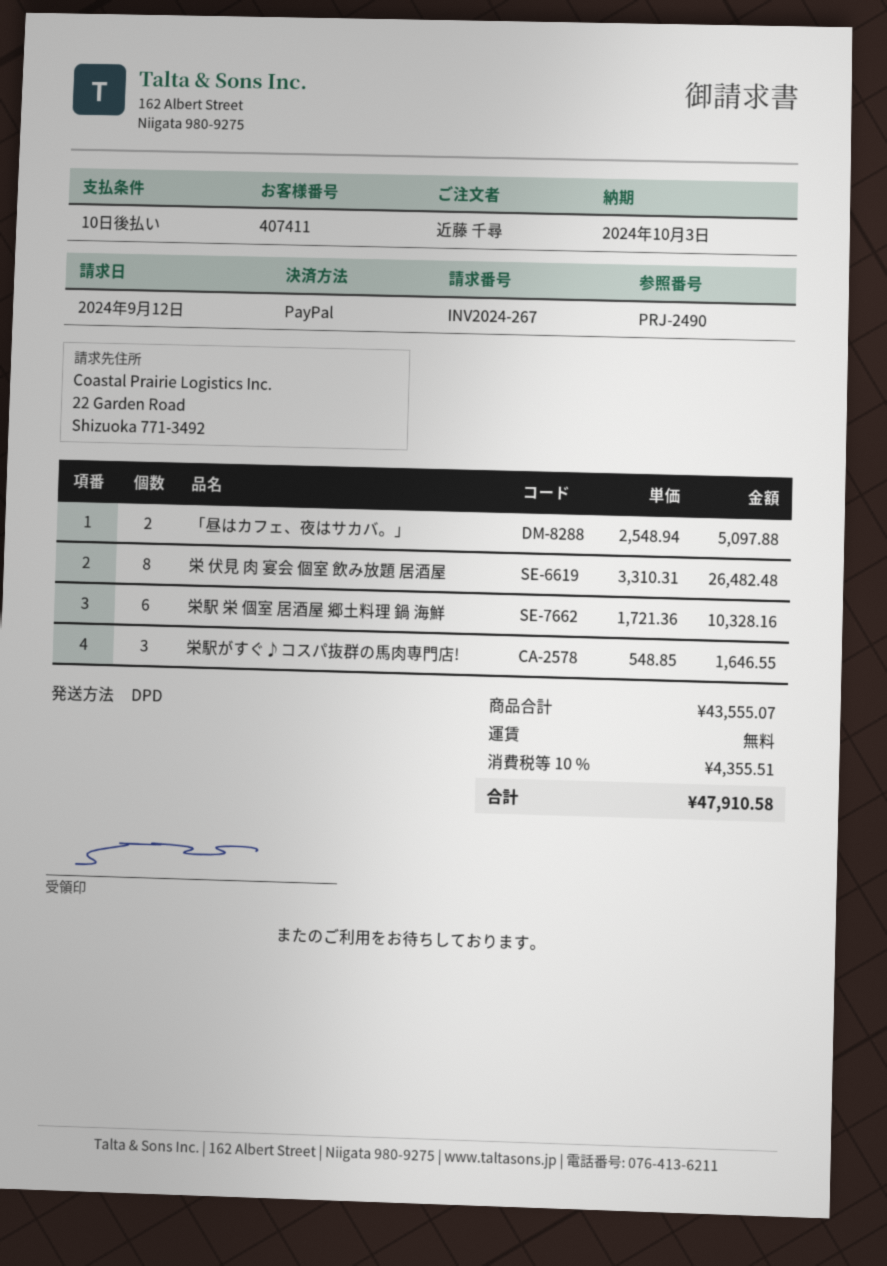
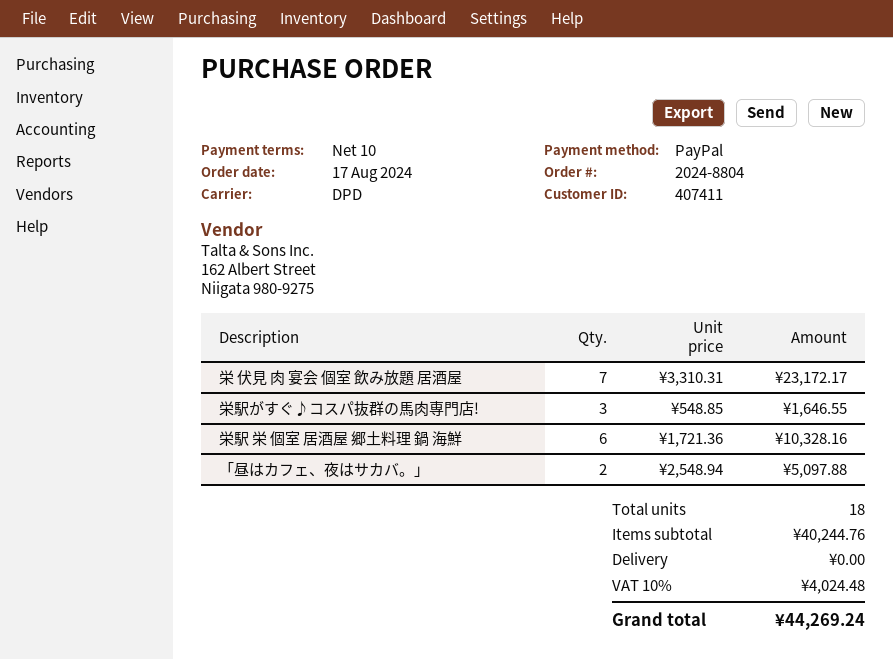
栄 伏見 肉 宴会 個室 飲み放題 居酒屋: 8 x 3310.31 = 26482.48 -> 7 x 3310.31 = 23172.17
subtotal: 43555.07 -> 40244.76
tax: 10% = 4355.51 -> 10% = 4024.48
total: 47910.58 -> 44269.24

